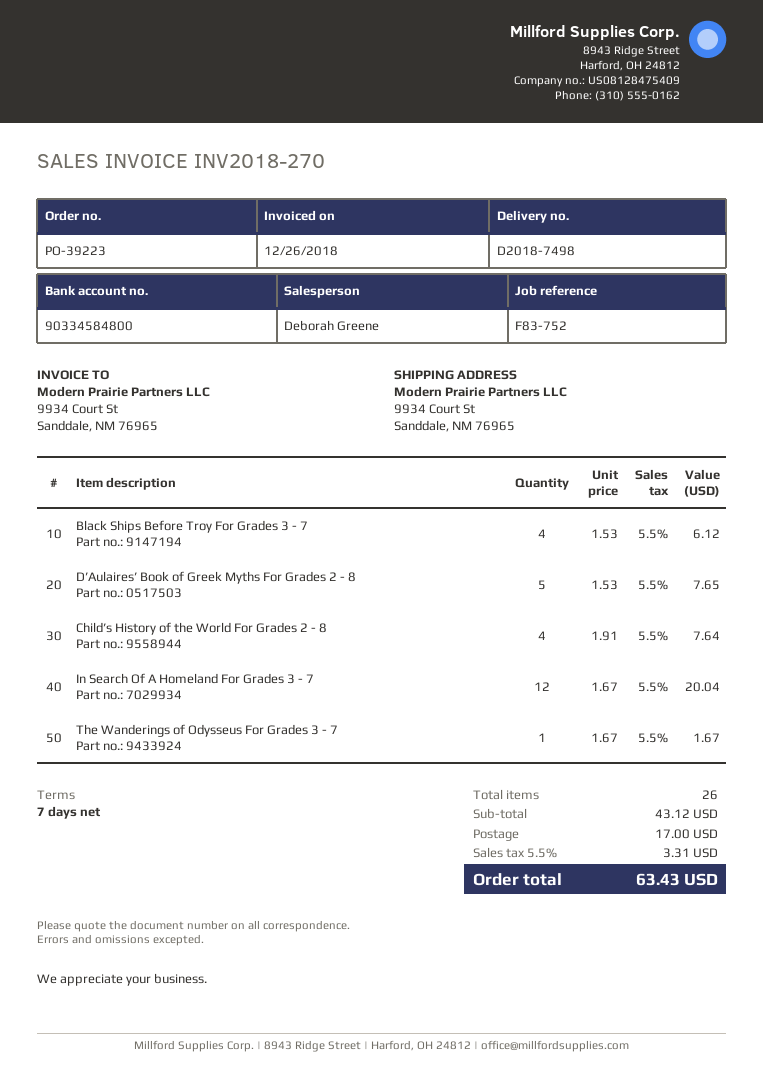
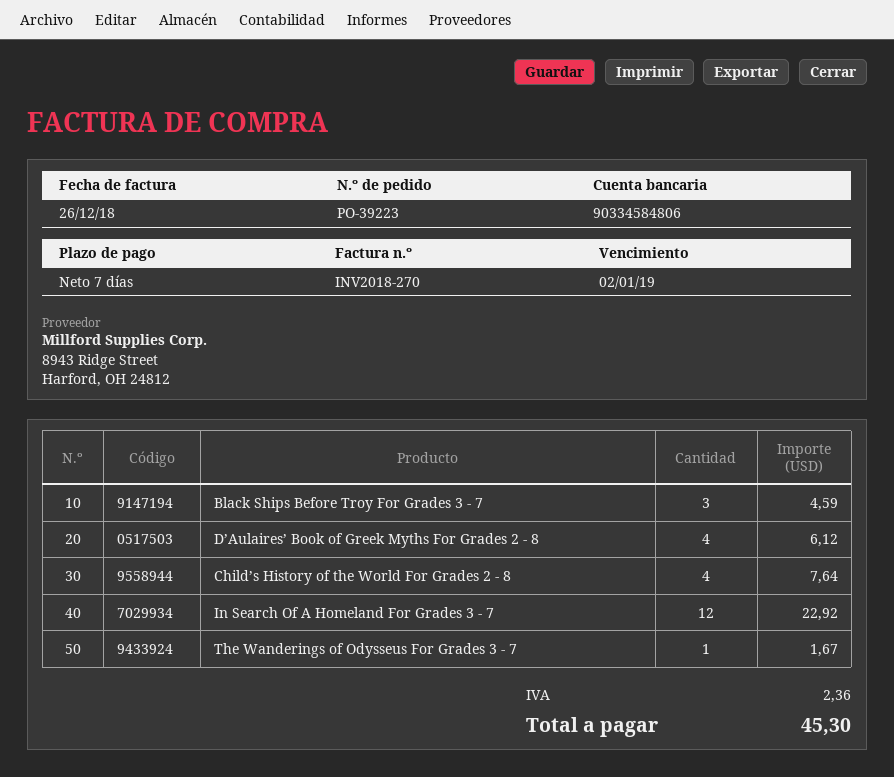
bank account: 90334584800 -> 90334584806
Black Ships Before Troy For Grades 3 - 7: 4 for 6.12 -> 3 for 4.59
D’Aulaires’ Book of Greek Myths For Grades 2 - 8: 5 for 7.65 -> 4 for 6.12
In Search Of A Homeland For Grades 3 - 7: 12 for 20.04 -> 12 for 22.92
shipping: 17.00 -> none
tax: 3.31 -> 2.36
total: 63.43 -> 45.30

